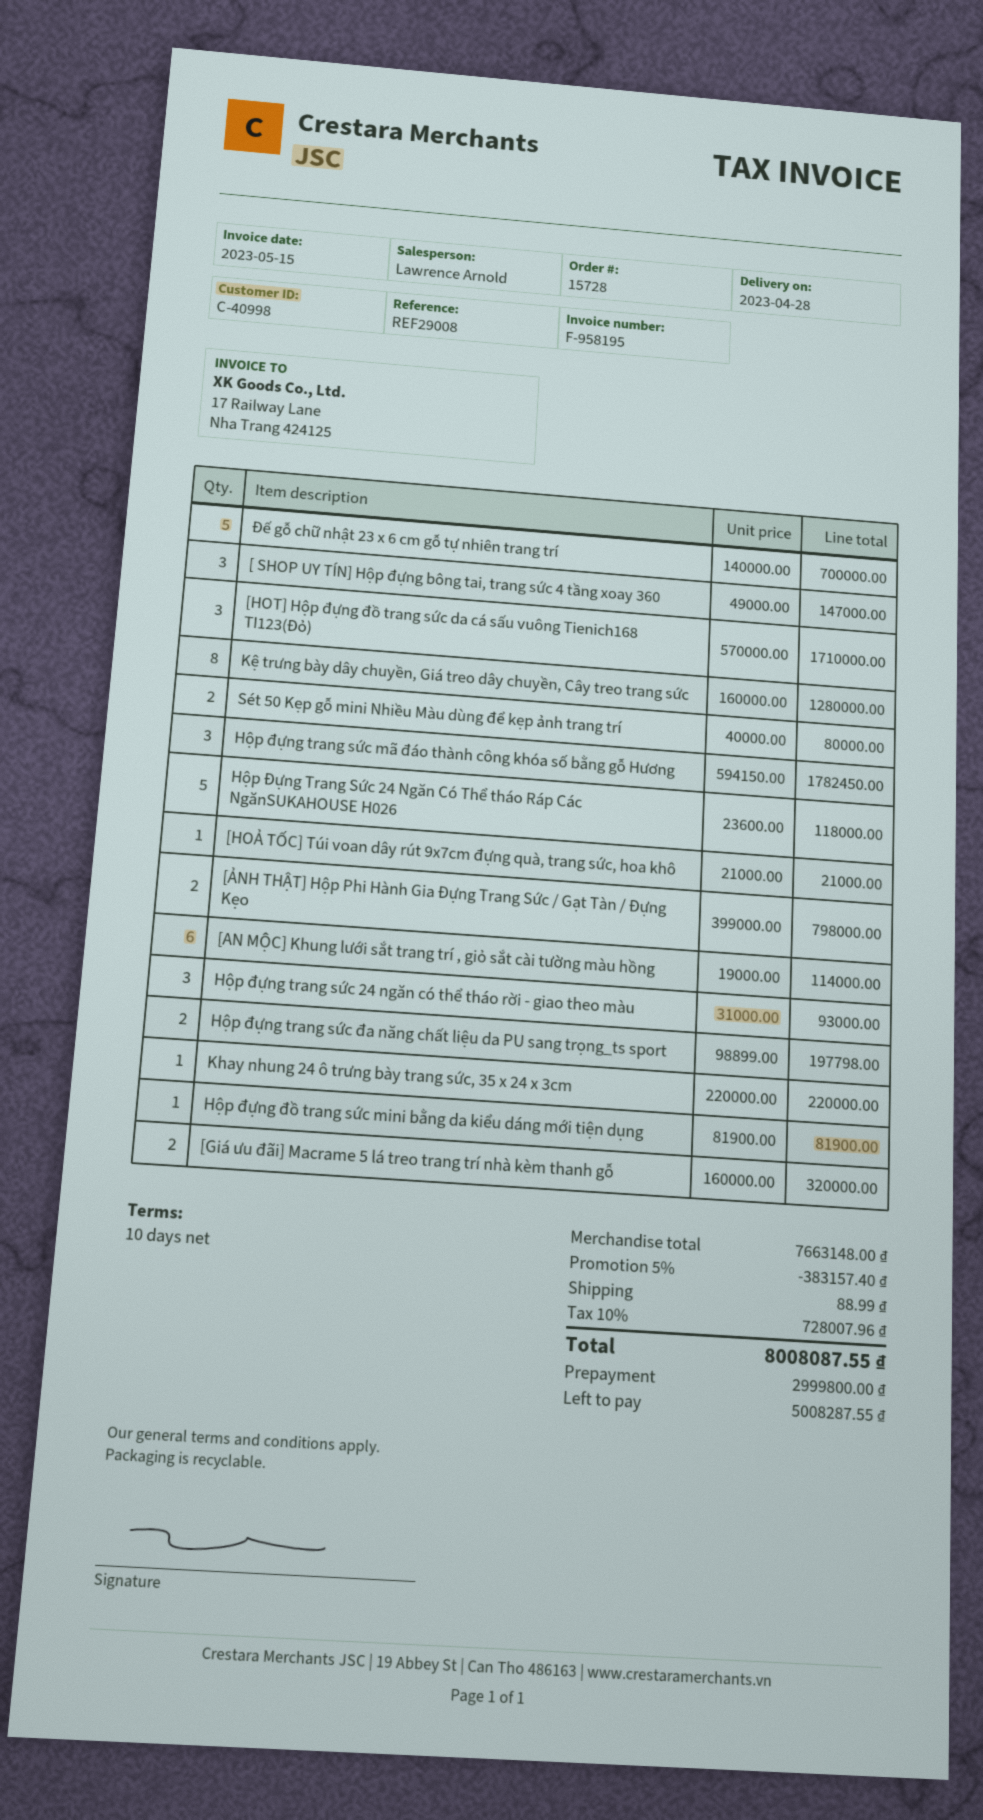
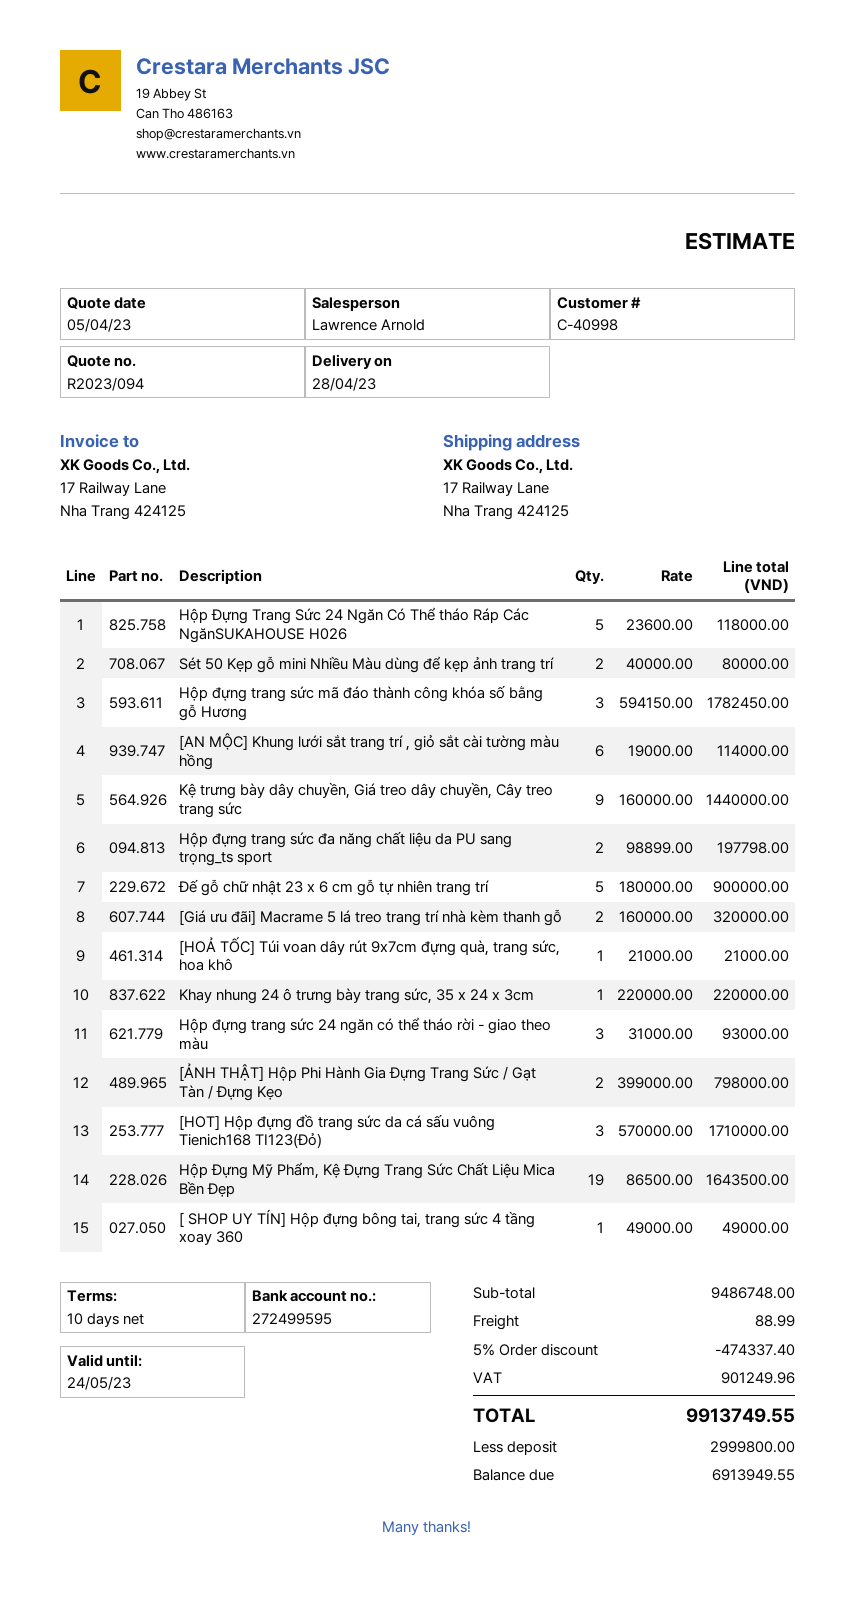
Đế gỗ chữ nhật 23 x 6 cm gỗ tự nhiên trang trí: 5 x 140000.00 = 700000.00 -> 5 x 180000.00 = 900000.00
[ SHOP UY TÍN] Hộp đựng bông tai, trang sức 4 tầng xoay 360: 3 x 49000.00 = 147000.00 -> 1 x 49000.00 = 49000.00
Kệ trưng bày dây chuyền, Giá treo dây chuyền, Cây treo trang sức: 8 x 160000.00 = 1280000.00 -> 9 x 160000.00 = 1440000.00
Hộp đựng đồ trang sức mini bằng da kiểu dáng mới tiện dụng: 1 x 81900.00 = 81900.00 -> none
Hộp Đựng Mỹ Phẩm, Kệ Đựng Trang Sức Chất Liệu Mica Bền Đẹp: none -> 19 x 86500.00 = 1643500.00
subtotal: 7663148.00 -> 9486748.00
discount: 5% = 383157.40 -> 5% = 474337.40
tax: 728007.96 -> 901249.96
total: 8008087.55 -> 9913749.55
balance: 5008287.55 -> 6913949.55

